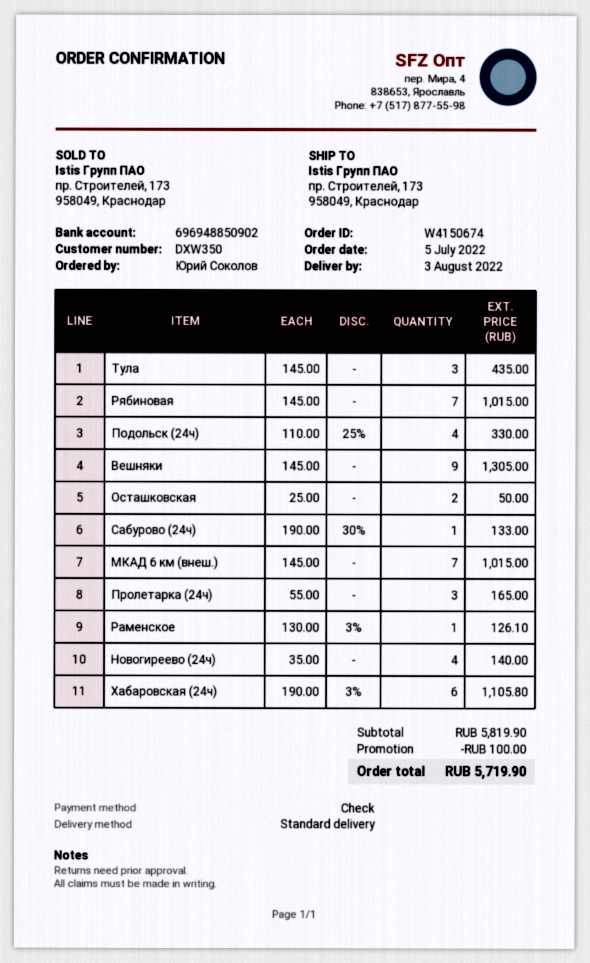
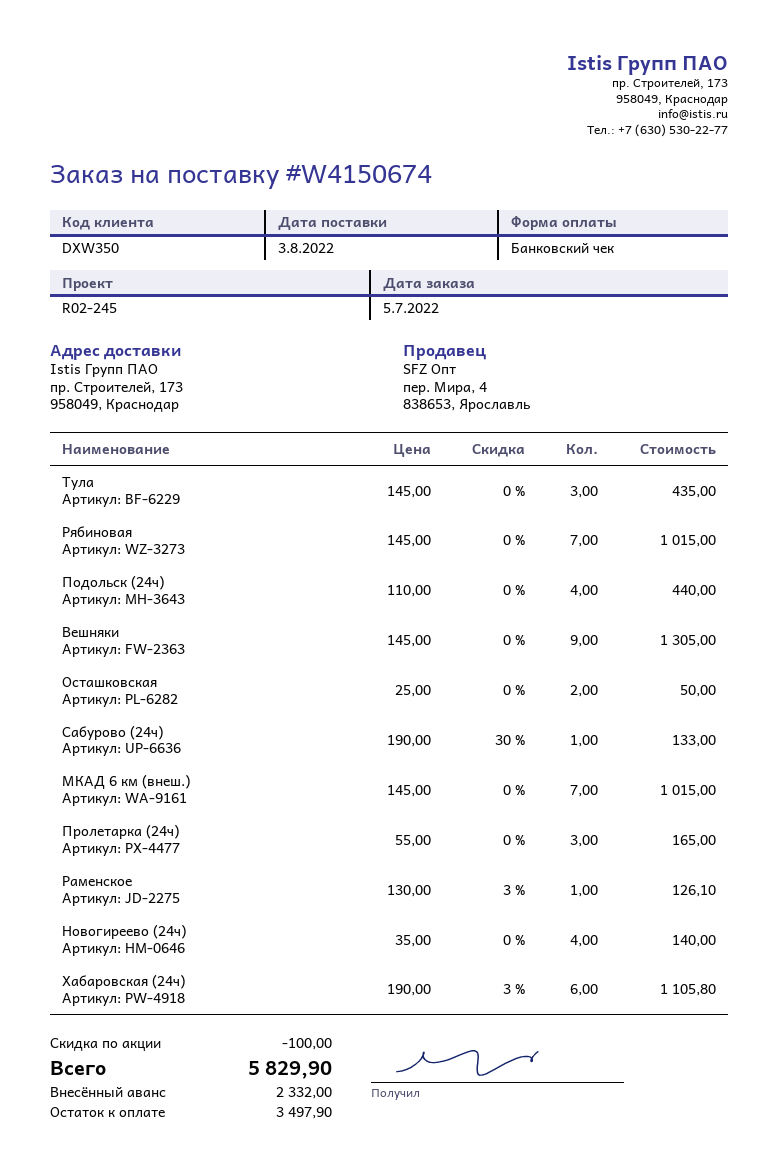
Подольск (24ч): 4 x 110.00 - 25% = 330.00 -> 4 x 110.00 = 440.00
total: 5719.90 -> 5829.90

